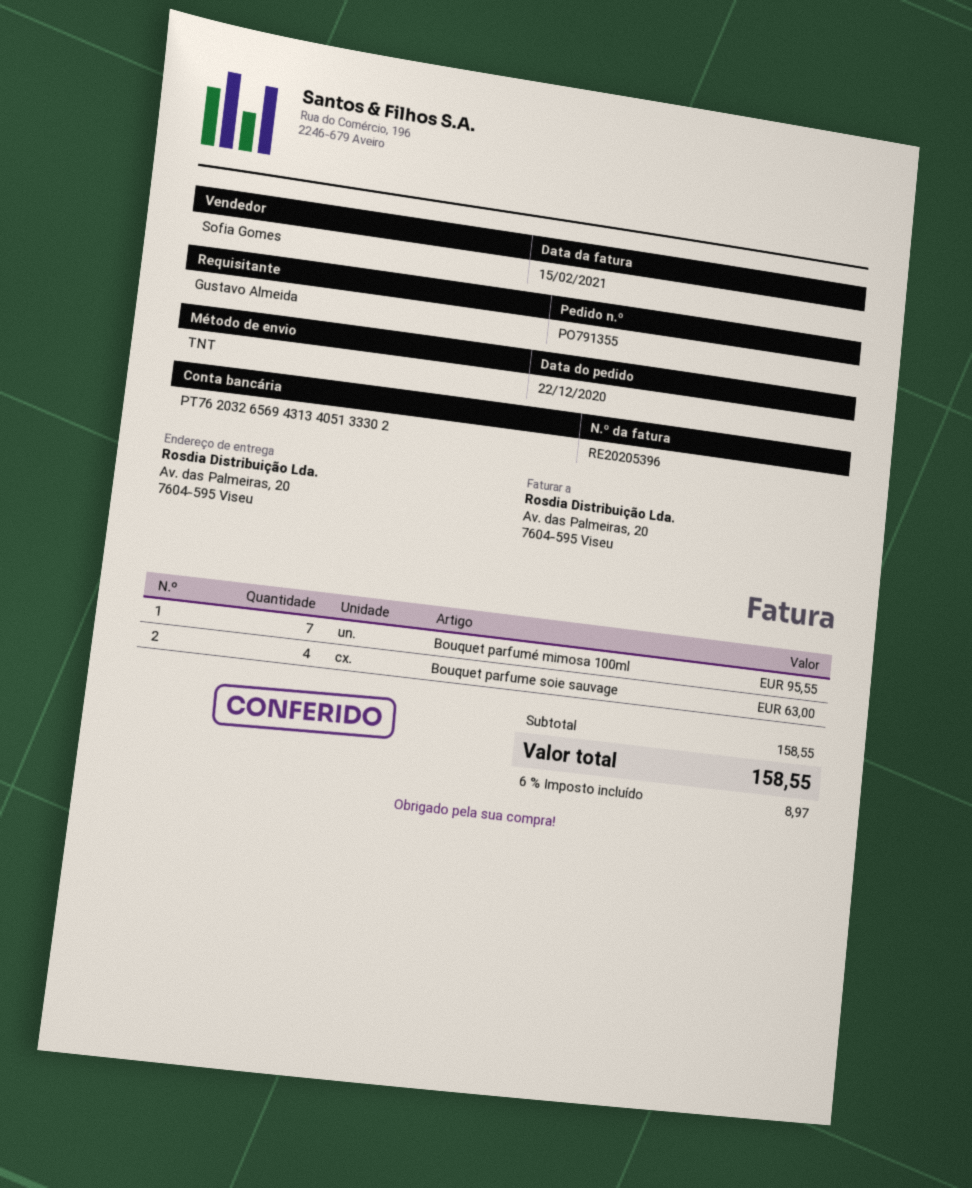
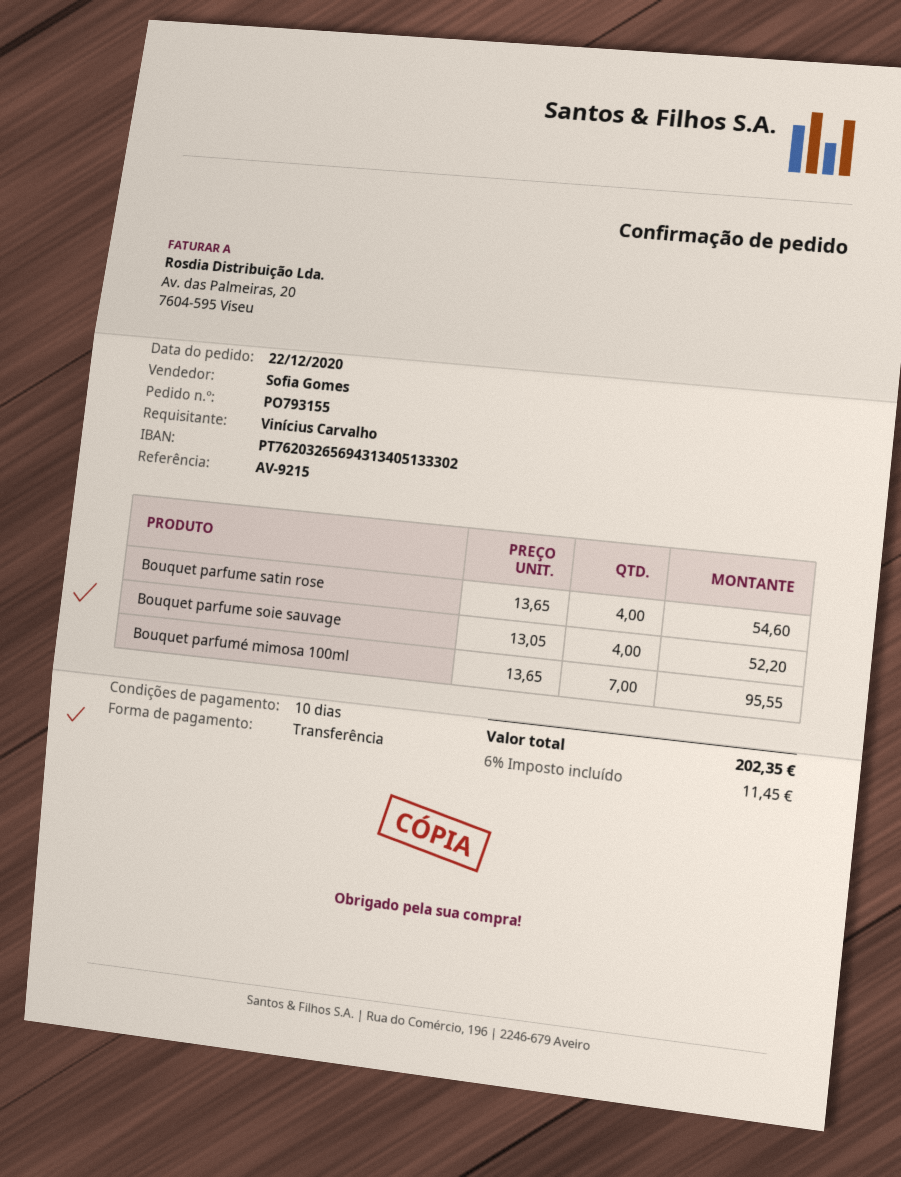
order number: PO791355 -> PO793155
ordered by: Gustavo Almeida -> Vinícius Carvalho
Bouquet parfume soie sauvage: 4 for 63.00 -> 4 for 52.20
Bouquet parfume satin rose: none -> 4 for 54.60
tax: 6% = 8.97 -> 6% = 11.45
total: 158.55 -> 202.35

